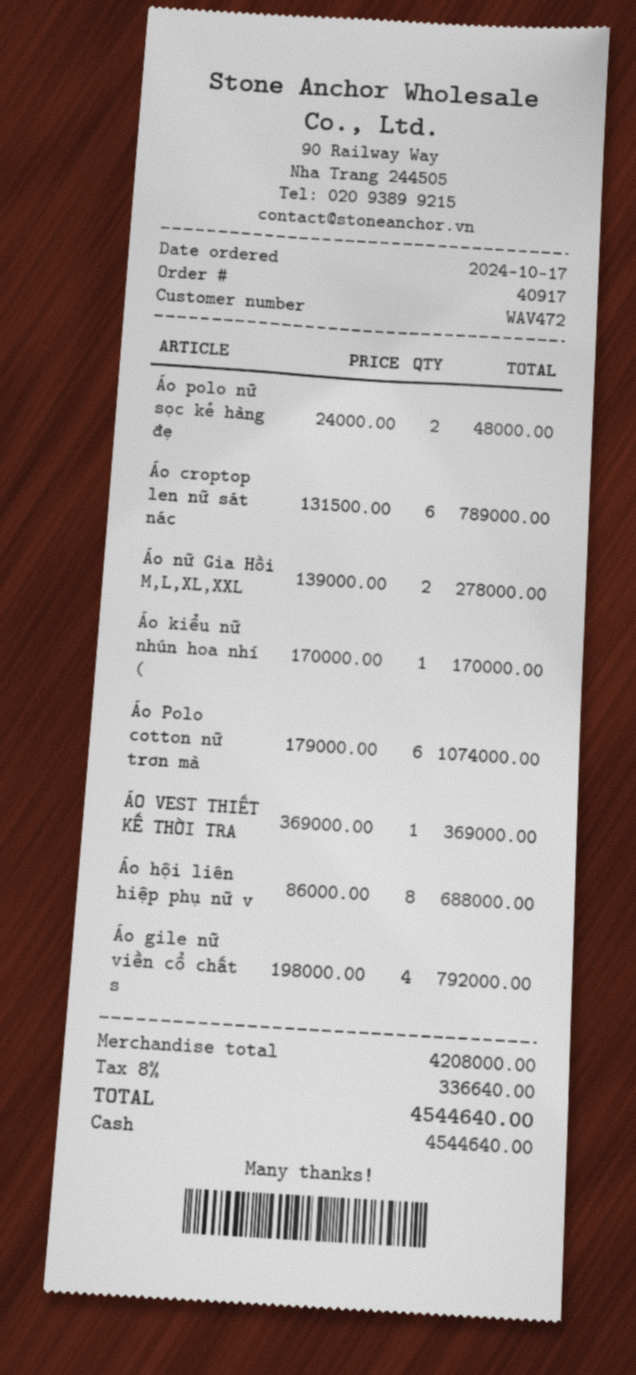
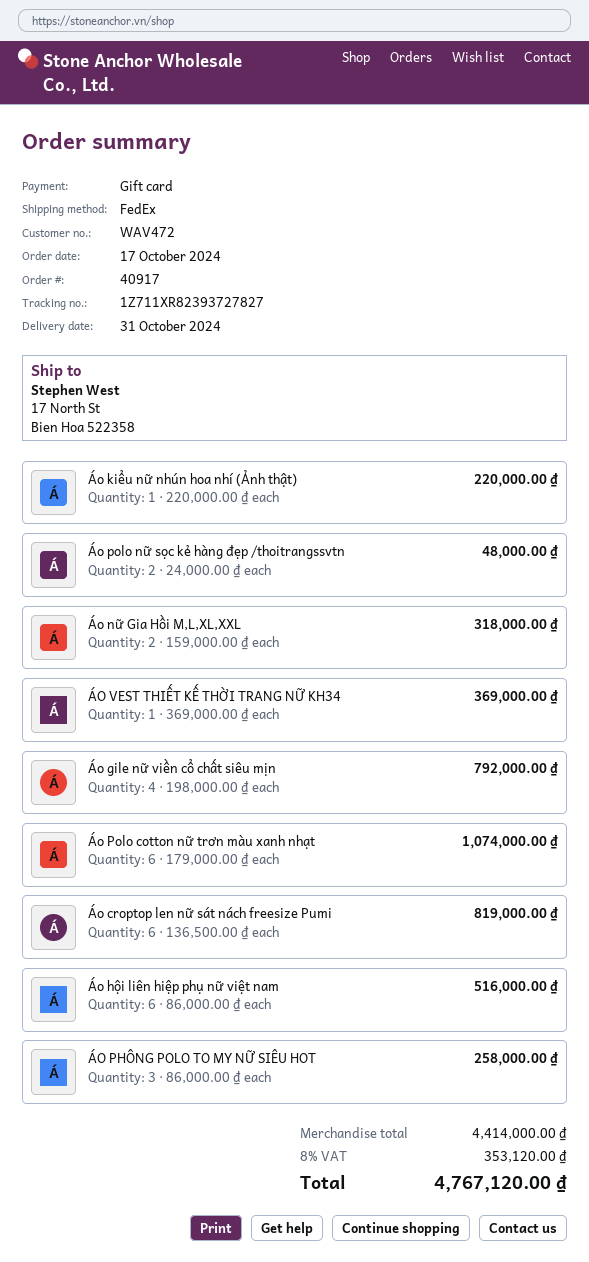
payment method: cash -> gift card
Áo croptop len nữ sát nác: 6 x 131500.00 = 789000.00 -> 6 x 136500.00 = 819000.00
Áo nữ Gia Hồi M,L,XL,XXL: 2 x 139000.00 = 278000.00 -> 2 x 159000.00 = 318000.00
Áo kiểu nữ nhún hoa nhí (: 1 x 170000.00 = 170000.00 -> 1 x 220000.00 = 220000.00
Áo hội liên hiệp phụ nữ v: 8 x 86000.00 = 688000.00 -> 6 x 86000.00 = 516000.00
ÁO PHÔNG POLO TO MY NỮ SIÊU HOT: none -> 3 x 86000.00 = 258000.00
subtotal: 4208000.00 -> 4414000.00
tax: 8% = 336640.00 -> 8% = 353120.00
total: 4544640.00 -> 4767120.00

